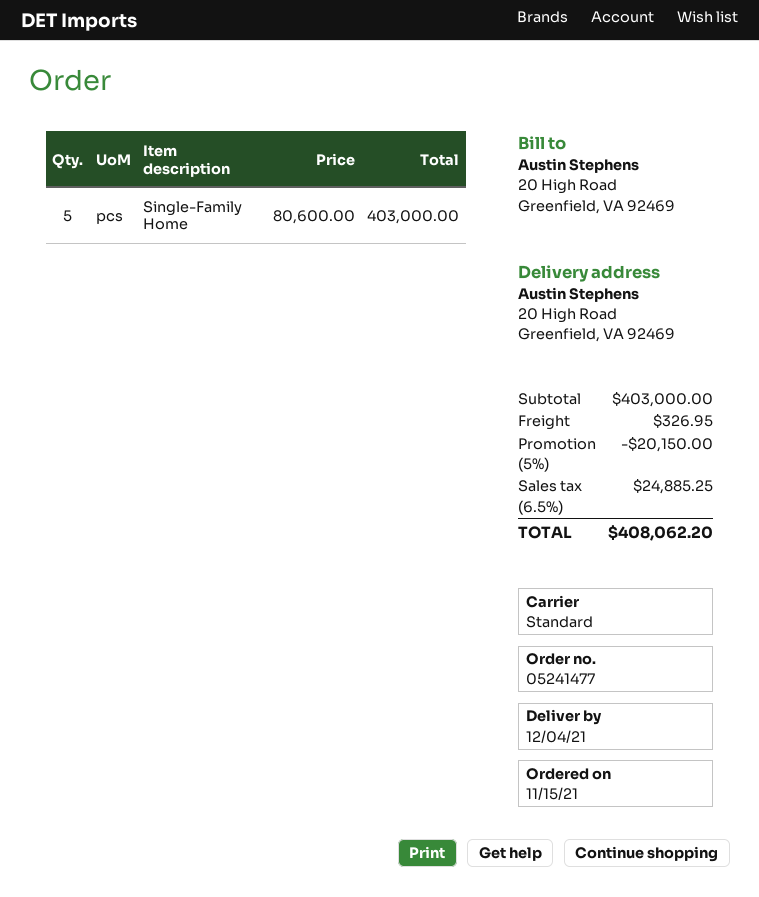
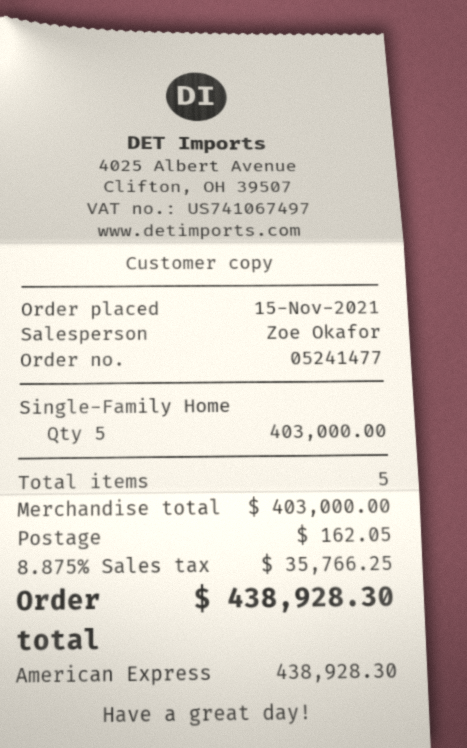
discount: 5% = 20150.00 -> none
shipping: 326.95 -> 162.05
tax: 6.5% = 24885.25 -> 8.875% = 35766.25
total: 408062.20 -> 438928.30

